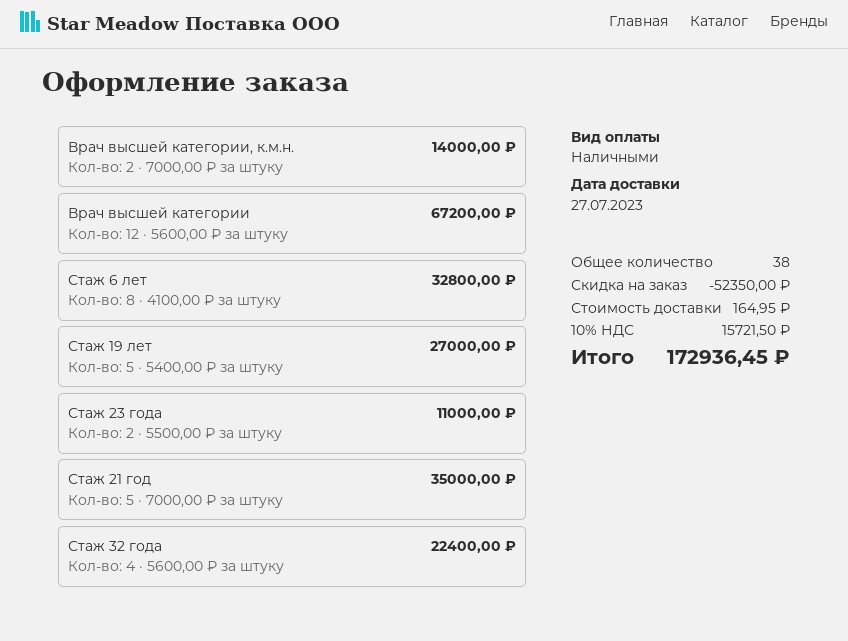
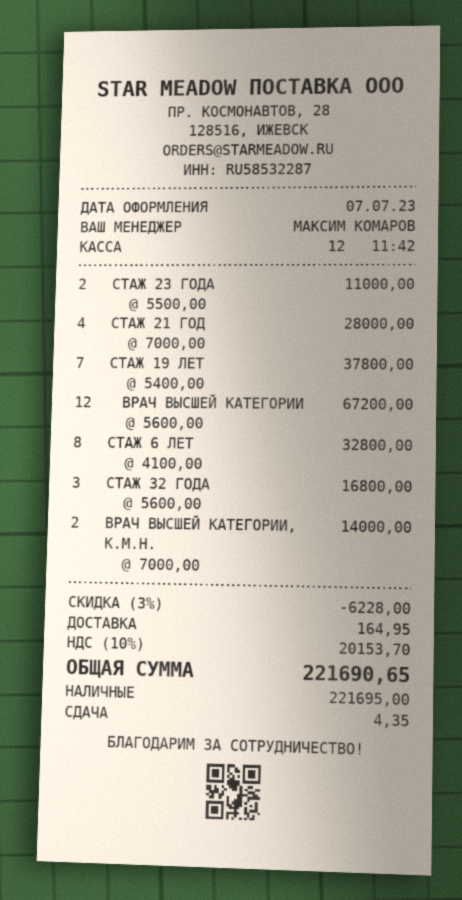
Стаж 19 лет: 5 x 5400.00 = 27000.00 -> 7 x 5400.00 = 37800.00
Стаж 21 год: 5 x 7000.00 = 35000.00 -> 4 x 7000.00 = 28000.00
Стаж 32 года: 4 x 5600.00 = 22400.00 -> 3 x 5600.00 = 16800.00
discount: 52350.00 -> 6228.00
tax: 10% = 15721.50 -> 10% = 20153.70
total: 172936.45 -> 221690.65

